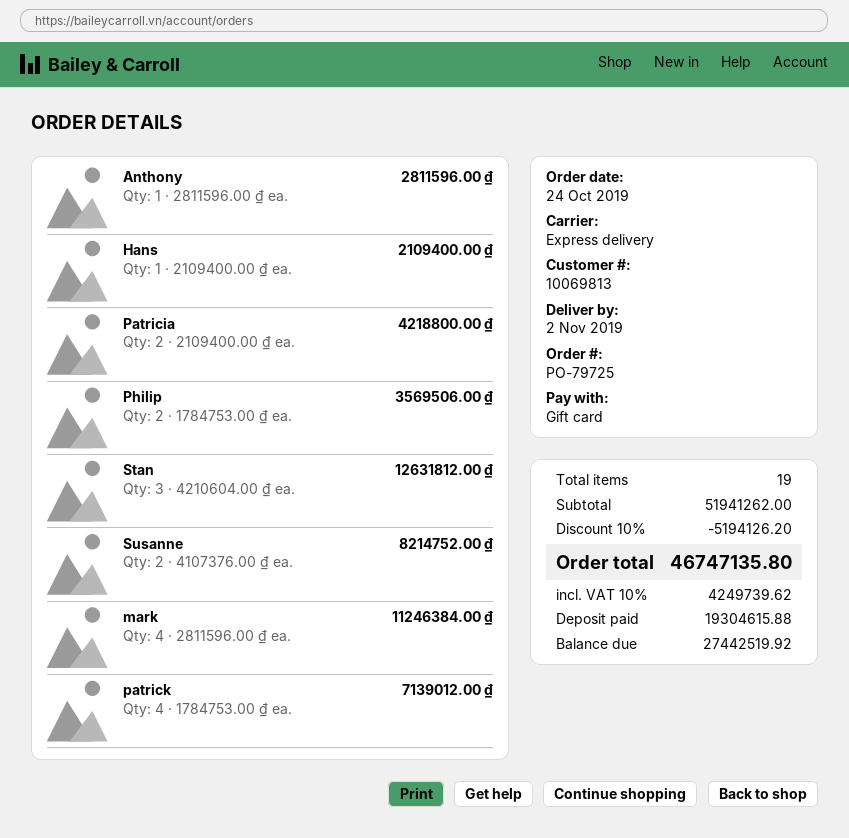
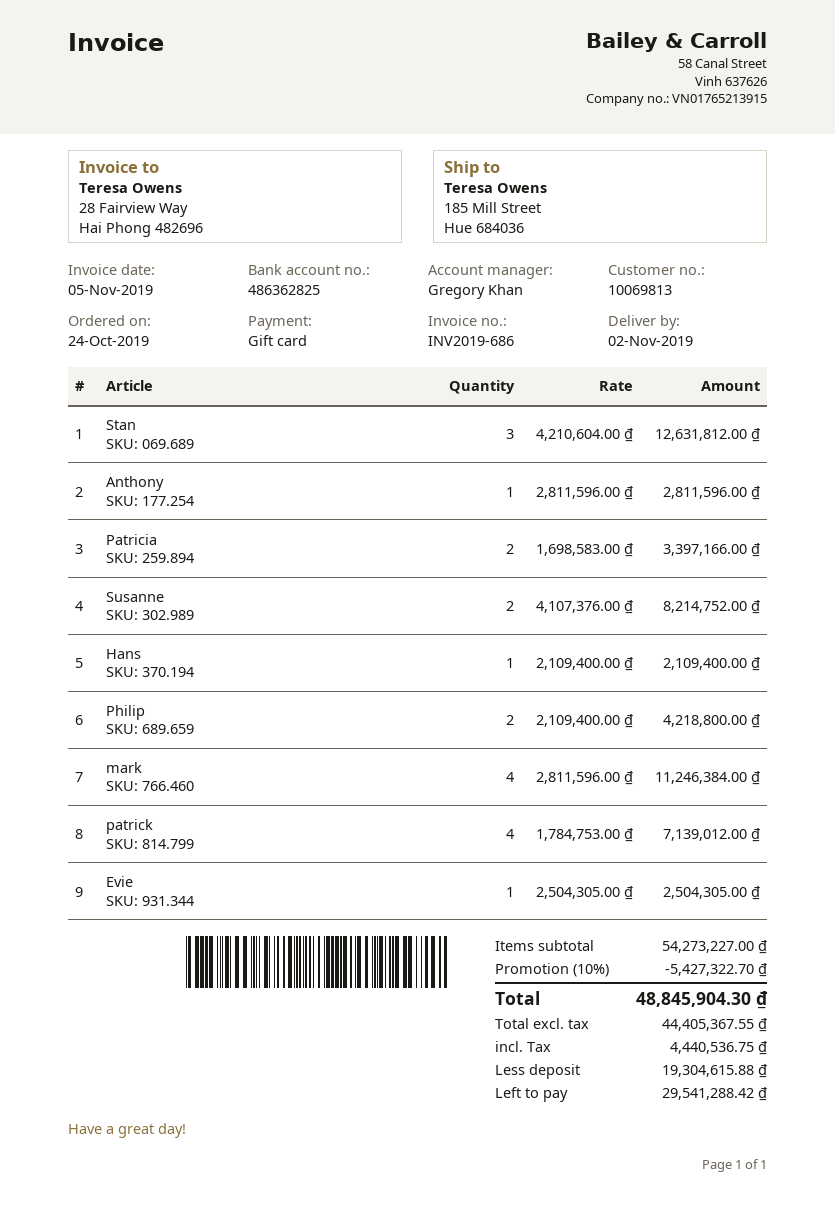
Patricia: 2 x 2109400.00 = 4218800.00 -> 2 x 1698583.00 = 3397166.00
Philip: 2 x 1784753.00 = 3569506.00 -> 2 x 2109400.00 = 4218800.00
Evie: none -> 1 x 2504305.00 = 2504305.00
subtotal: 51941262.00 -> 54273227.00
discount: 10% = 5194126.20 -> 10% = 5427322.70
tax: 4249739.62 -> 4440536.75
total: 46747135.80 -> 48845904.30
balance: 27442519.92 -> 29541288.42

